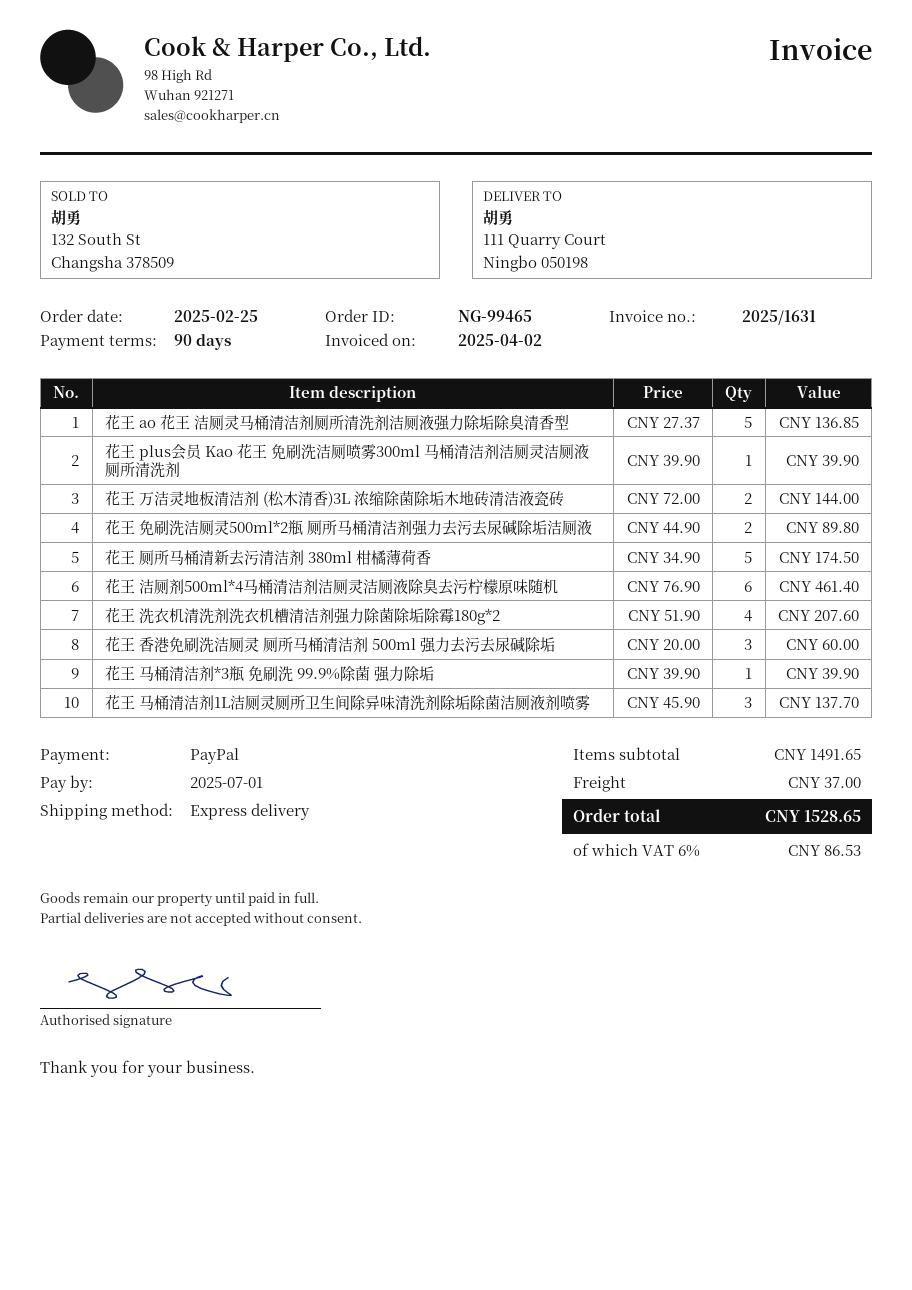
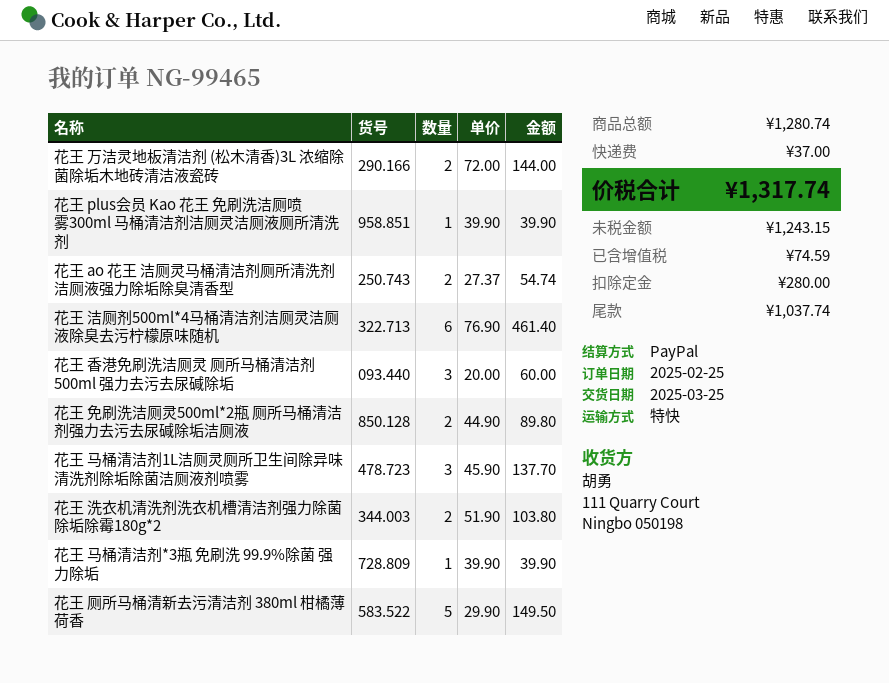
花王 ao 花王 洁厕灵马桶清洁剂厕所清洗剂洁厕液强力除垢除臭清香型: 5 x 27.37 = 136.85 -> 2 x 27.37 = 54.74
花王 厕所马桶清新去污清洁剂 380ml 柑橘薄荷香: 5 x 34.90 = 174.50 -> 5 x 29.90 = 149.50
花王 洗衣机清洗剂洗衣机槽清洁剂强力除菌除垢除霉180g*2: 4 x 51.90 = 207.60 -> 2 x 51.90 = 103.80
subtotal: 1491.65 -> 1280.74
tax: 86.53 -> 74.59
total: 1528.65 -> 1317.74

